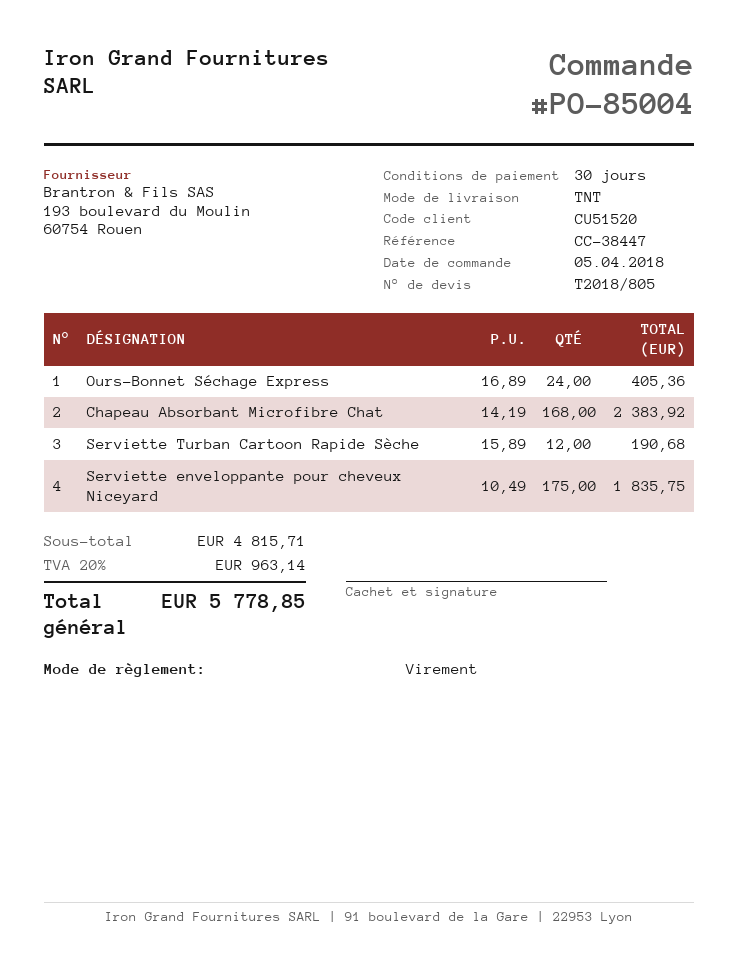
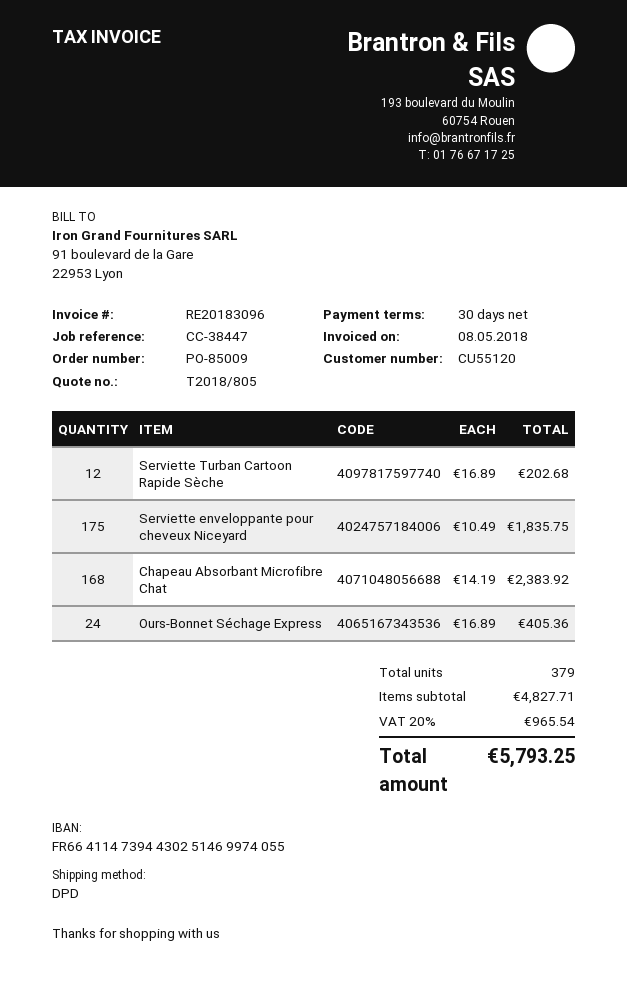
order number: PO-85004 -> PO-85009
customer number: CU51520 -> CU55120
shipping method: TNT -> DPD
Serviette Turban Cartoon Rapide Sèche: 12 x 15.89 = 190.68 -> 12 x 16.89 = 202.68
subtotal: 4815.71 -> 4827.71
tax: 20% = 963.14 -> 20% = 965.54
total: 5778.85 -> 5793.25

